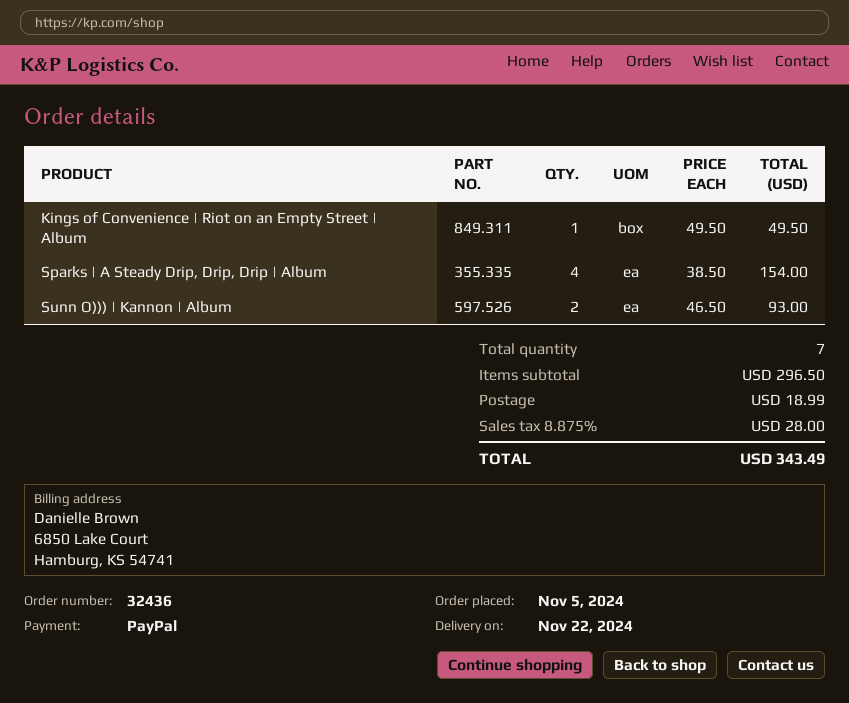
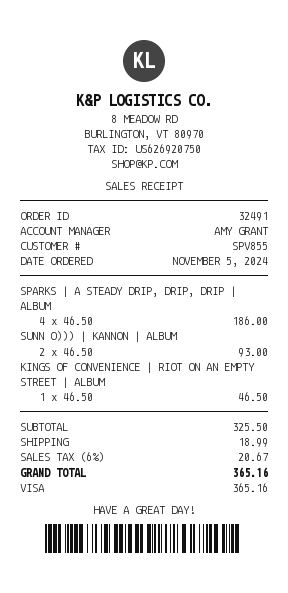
order number: 32436 -> 32491
payment method: PayPal -> Visa
Kings of Convenience | Riot on an Empty Street | Album: 1 x 49.50 = 49.50 -> 1 x 46.50 = 46.50
Sparks | A Steady Drip, Drip, Drip | Album: 4 x 38.50 = 154.00 -> 4 x 46.50 = 186.00
subtotal: 296.50 -> 325.50
tax: 8.875% = 28.00 -> 6% = 20.67
total: 343.49 -> 365.16

